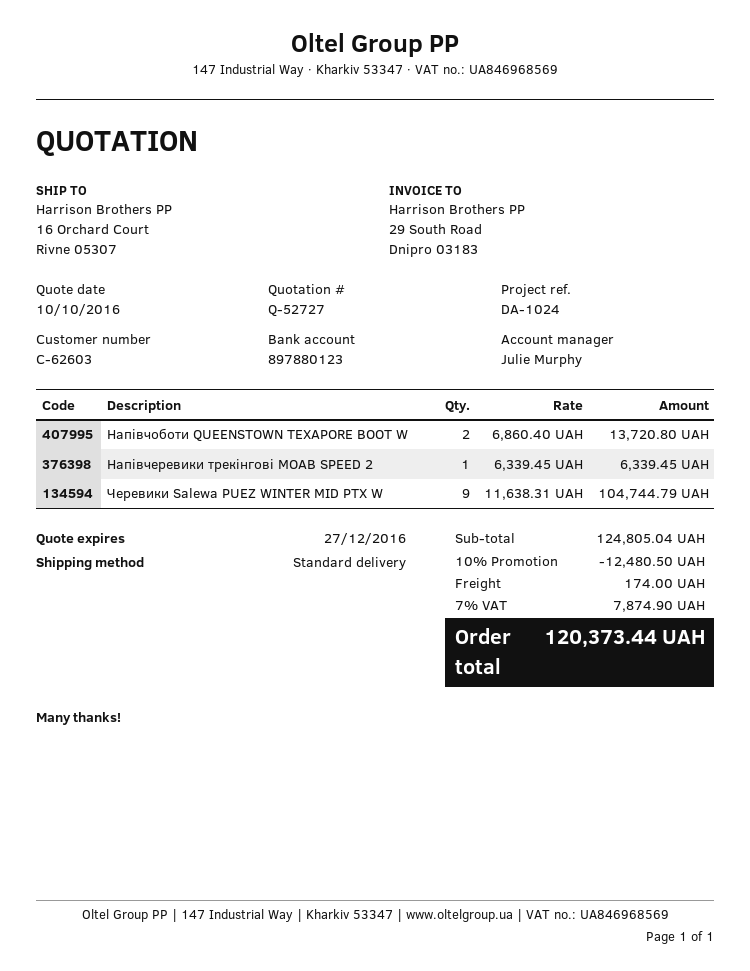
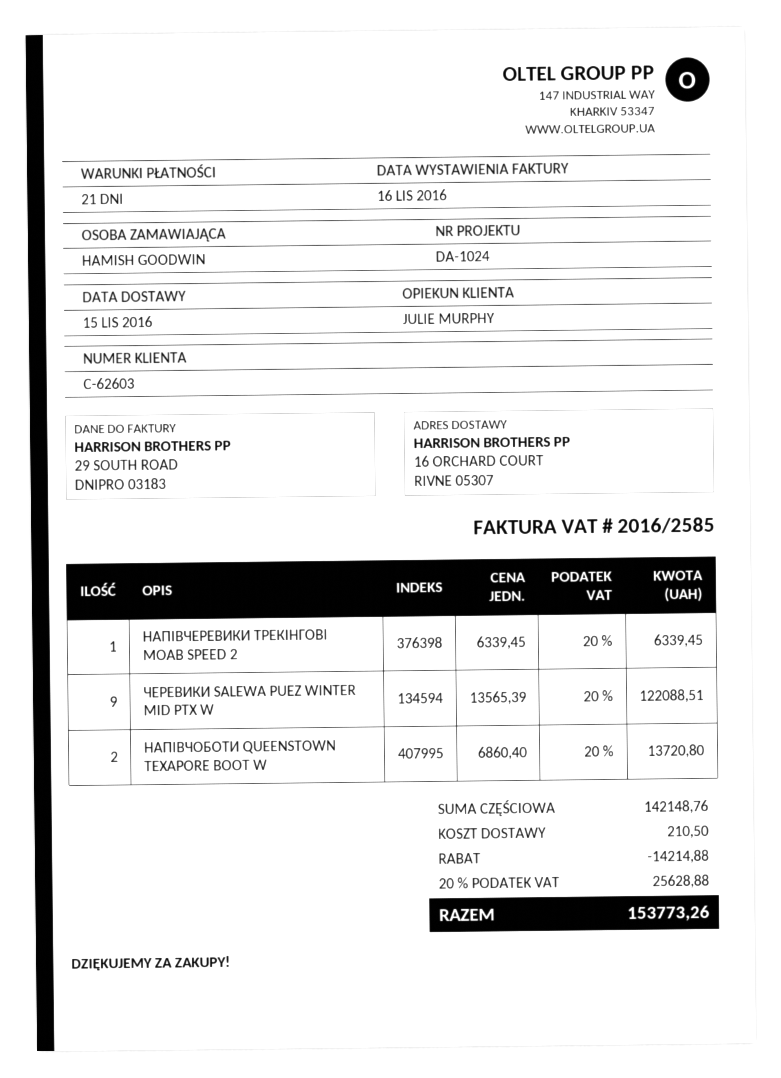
Черевики Salewa PUEZ WINTER MID PTX W: 9 x 11638.31 = 104744.79 -> 9 x 13565.39 = 122088.51
subtotal: 124805.04 -> 142148.76
discount: 12480.50 -> 14214.88
shipping: 174.00 -> 210.50
tax: 7% = 7874.90 -> 20% = 25628.88
total: 120373.44 -> 153773.26

